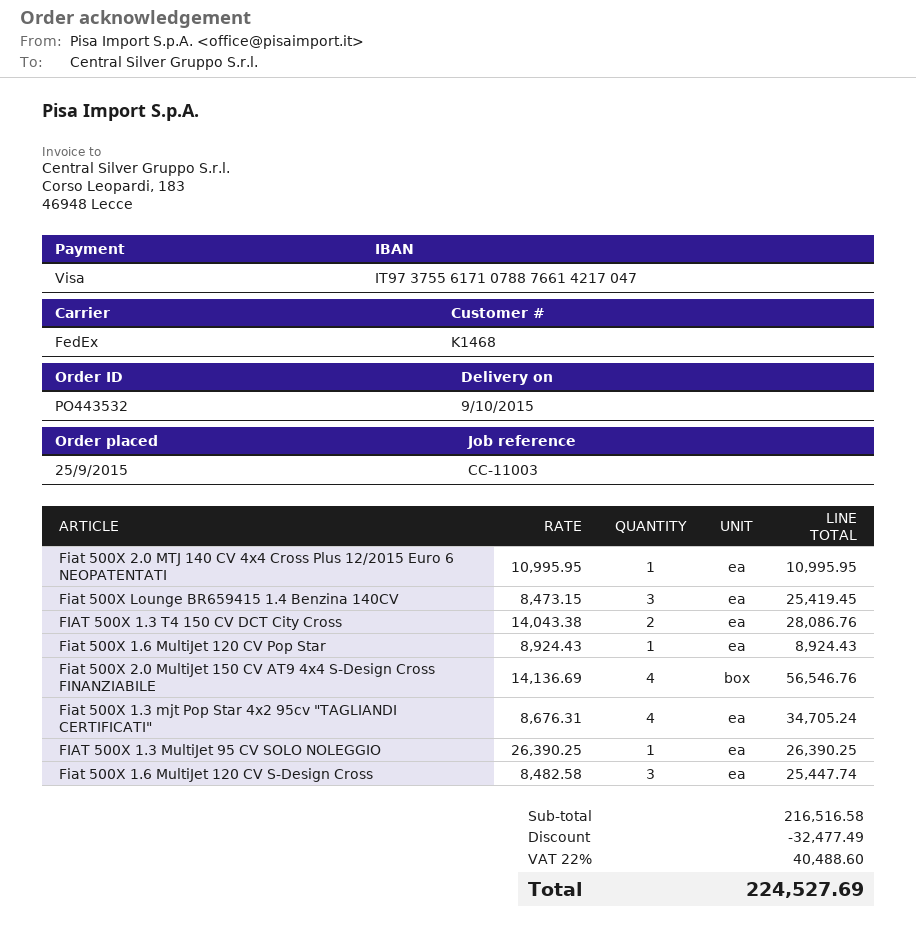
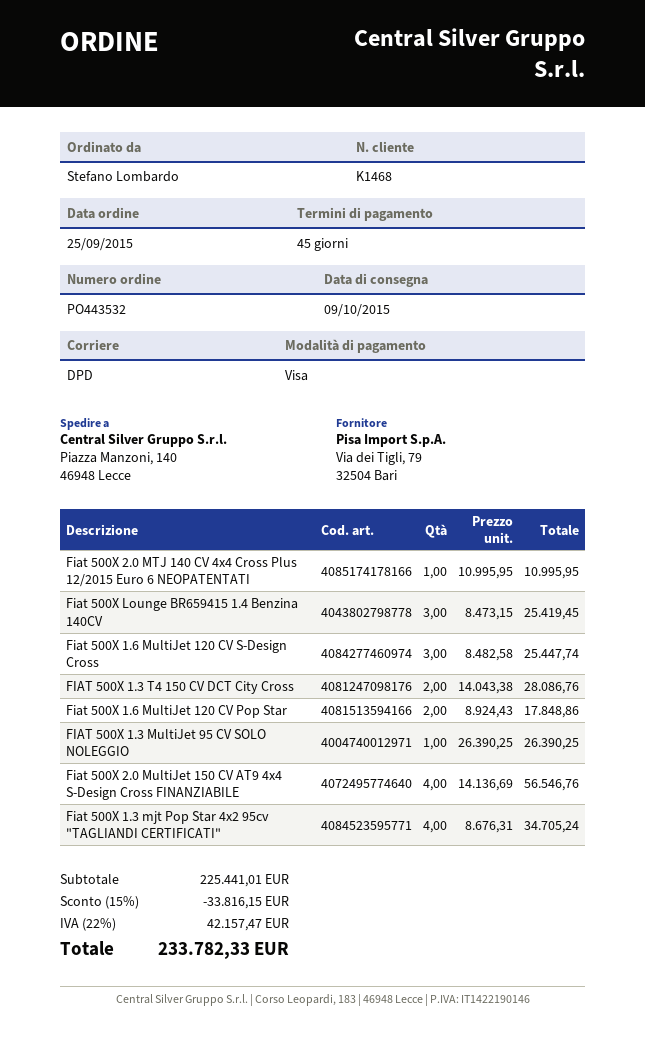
shipping method: FedEx -> DPD
Fiat 500X 1.6 MultiJet 120 CV Pop Star: 1 x 8924.43 = 8924.43 -> 2 x 8924.43 = 17848.86
subtotal: 216516.58 -> 225441.01
discount: 32477.49 -> 33816.15
tax: 22% = 40488.60 -> 22% = 42157.47
total: 224527.69 -> 233782.33

